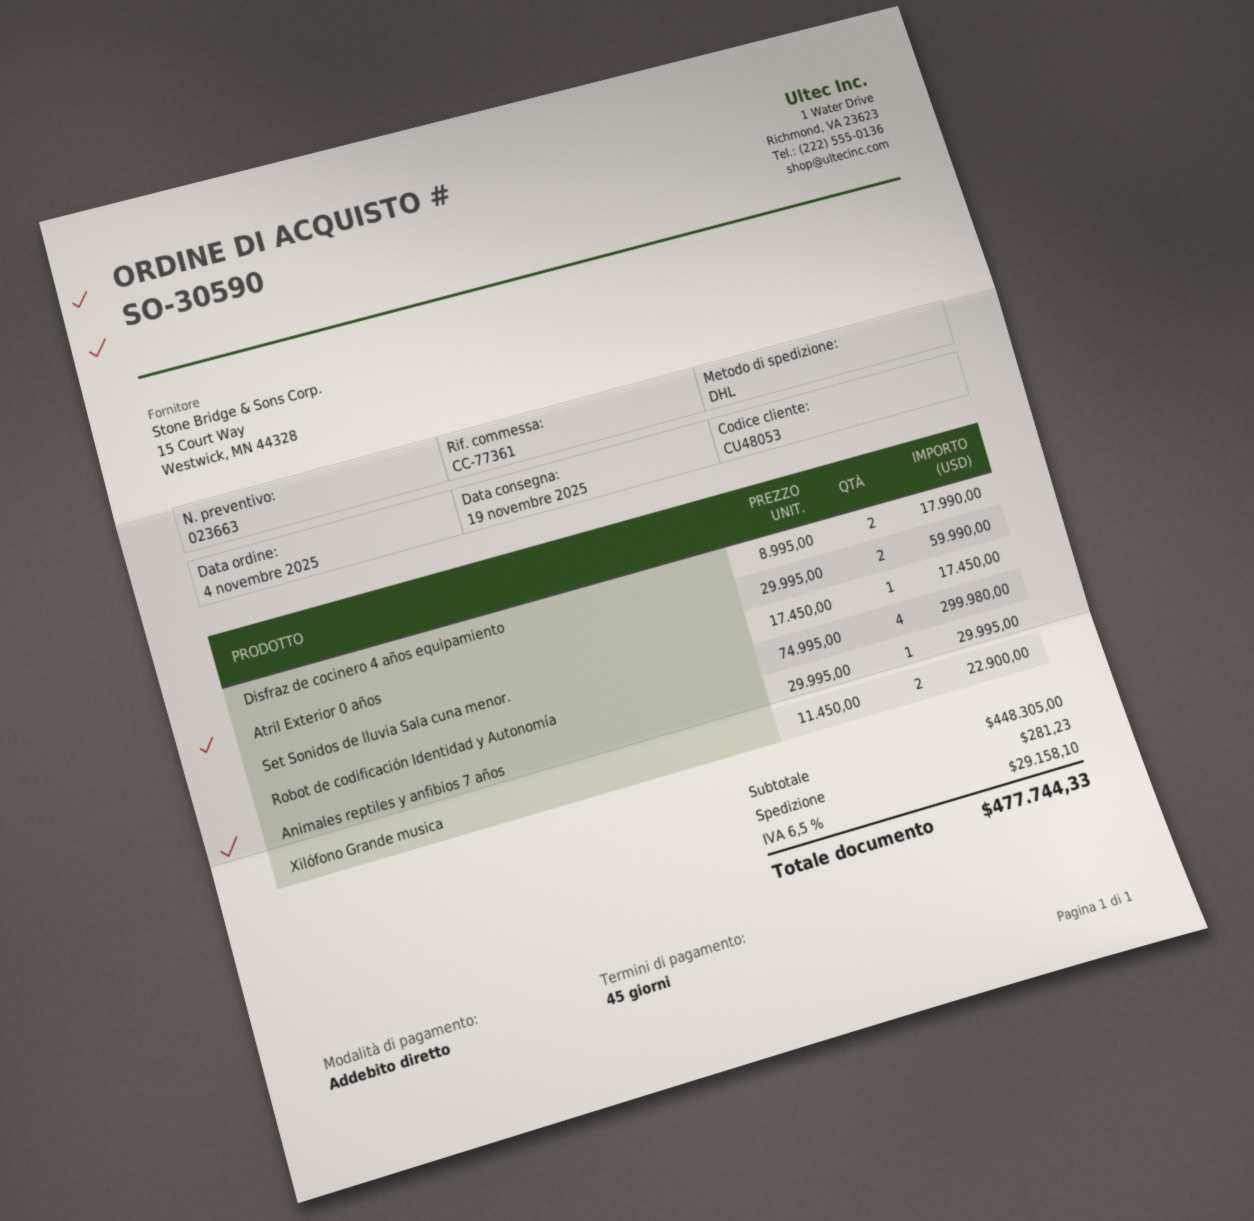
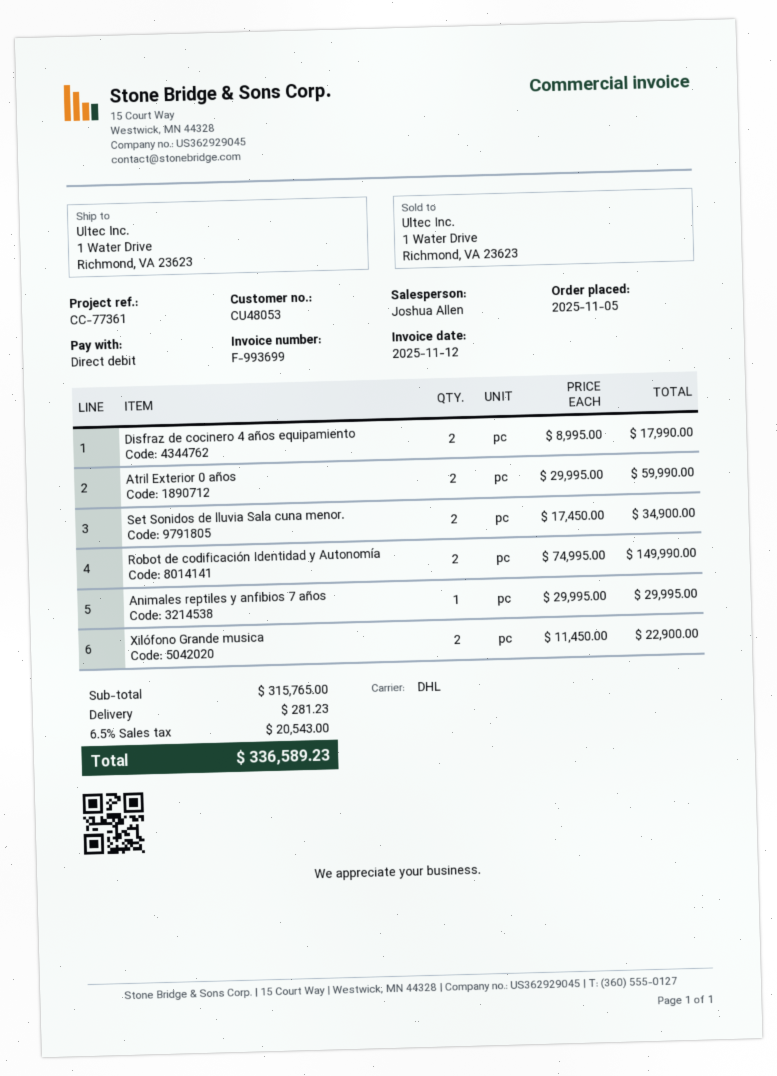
order date: 2025-11-04 -> 2025-11-05
Set Sonidos de lluvia Sala cuna menor.: 1 x 17450.00 = 17450.00 -> 2 x 17450.00 = 34900.00
Robot de codificación Identidad y Autonomía: 4 x 74995.00 = 299980.00 -> 2 x 74995.00 = 149990.00
subtotal: 448305.00 -> 315765.00
tax: 6.5% = 29158.10 -> 6.5% = 20543.00
total: 477744.33 -> 336589.23

